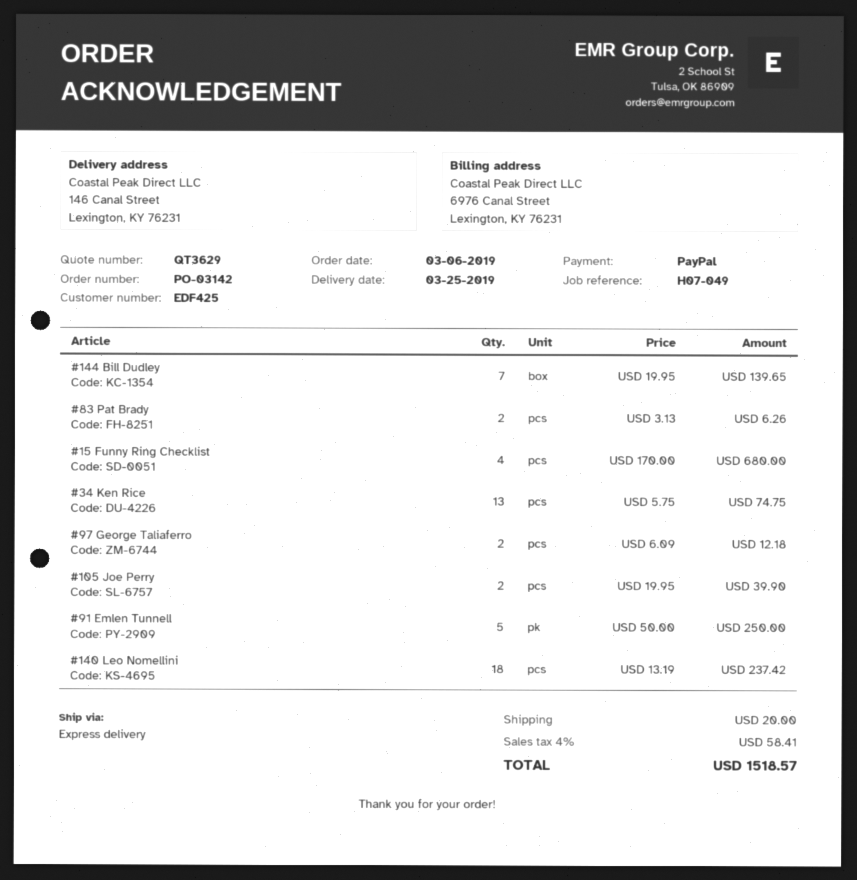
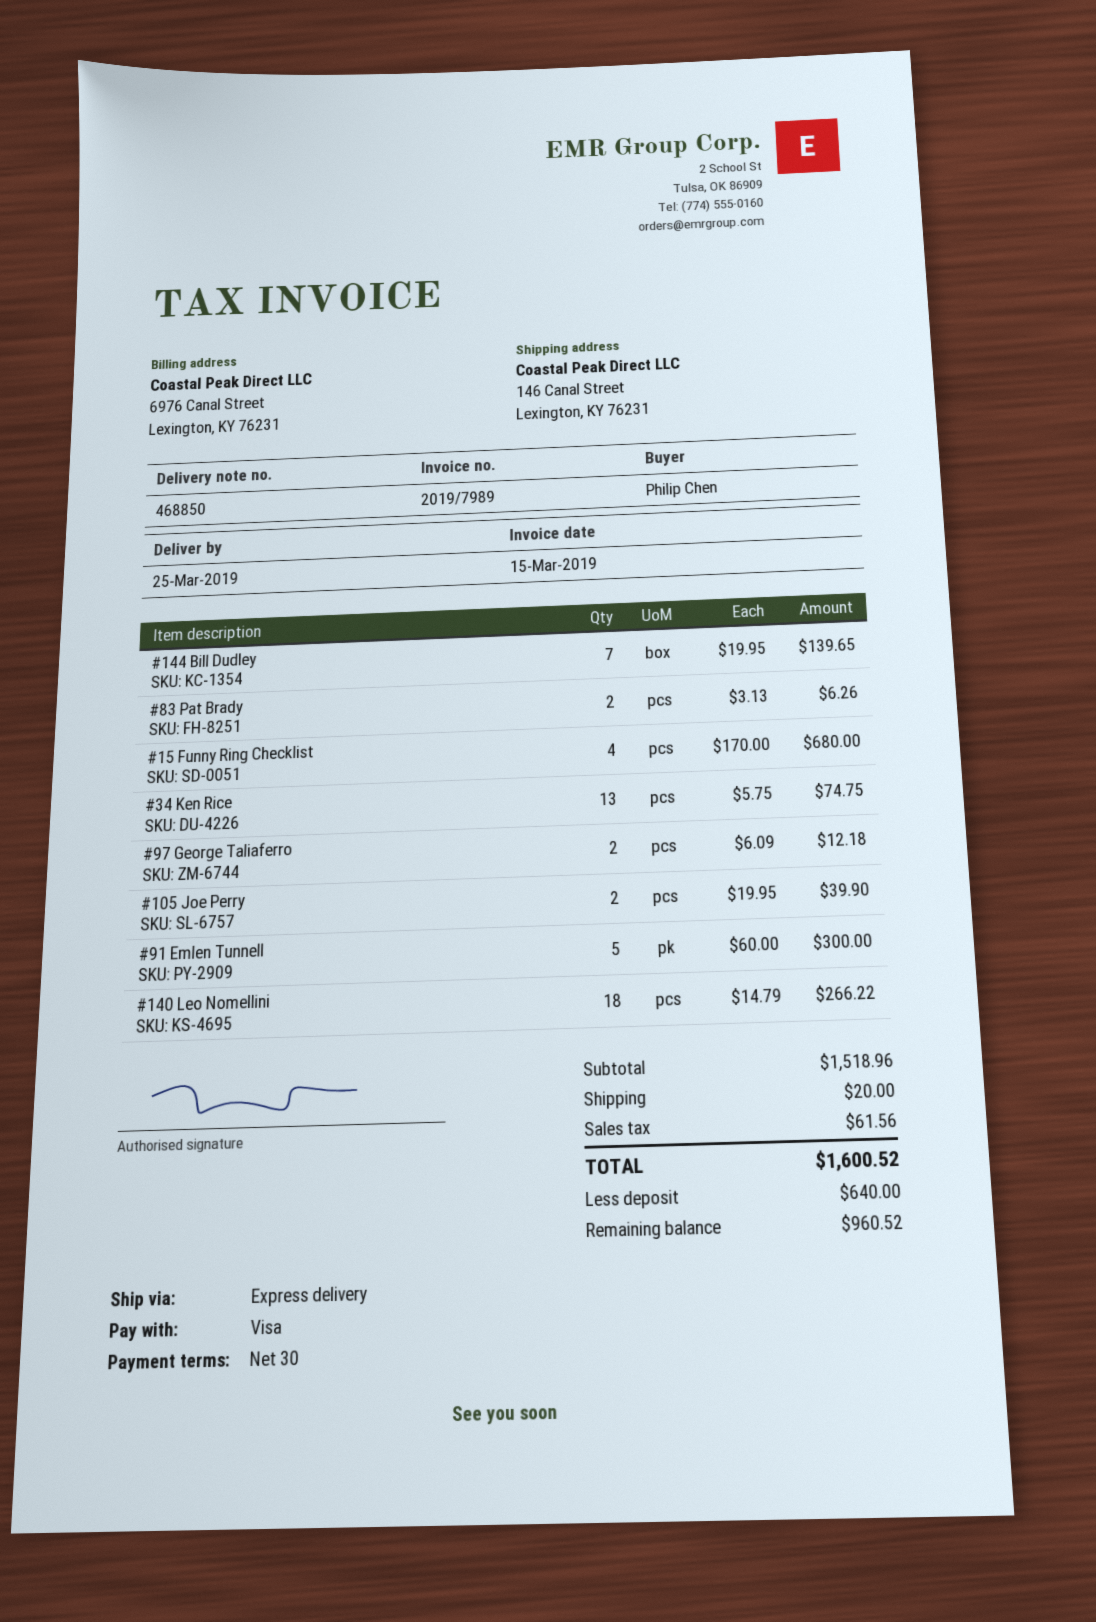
payment method: PayPal -> Visa
#91 Emlen Tunnell: 5 x 50.00 = 250.00 -> 5 x 60.00 = 300.00
#140 Leo Nomellini: 18 x 13.19 = 237.42 -> 18 x 14.79 = 266.22
tax: 58.41 -> 61.56
total: 1518.57 -> 1600.52

